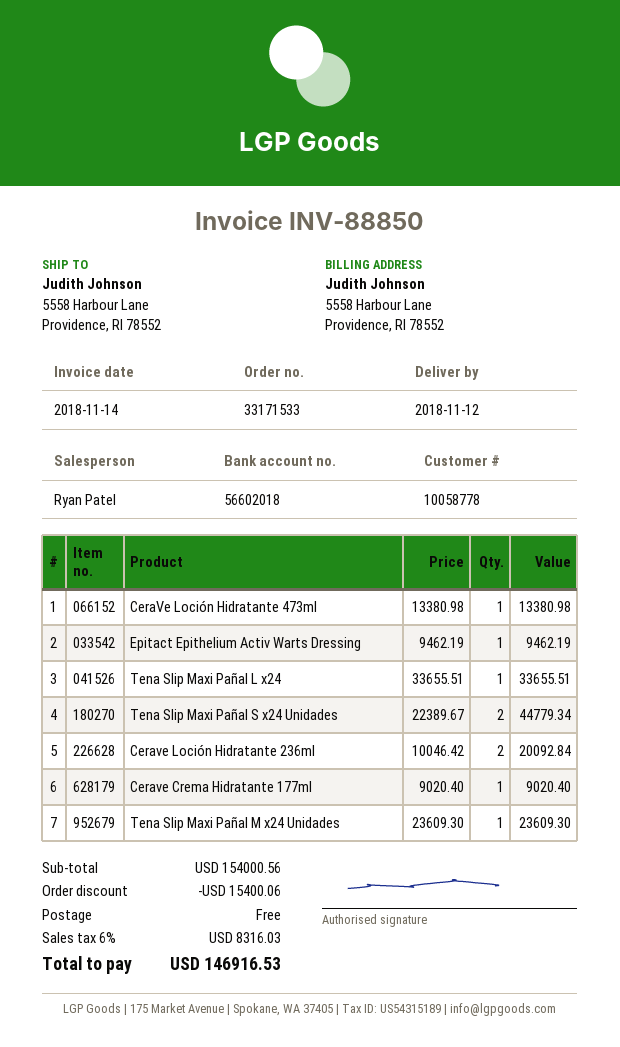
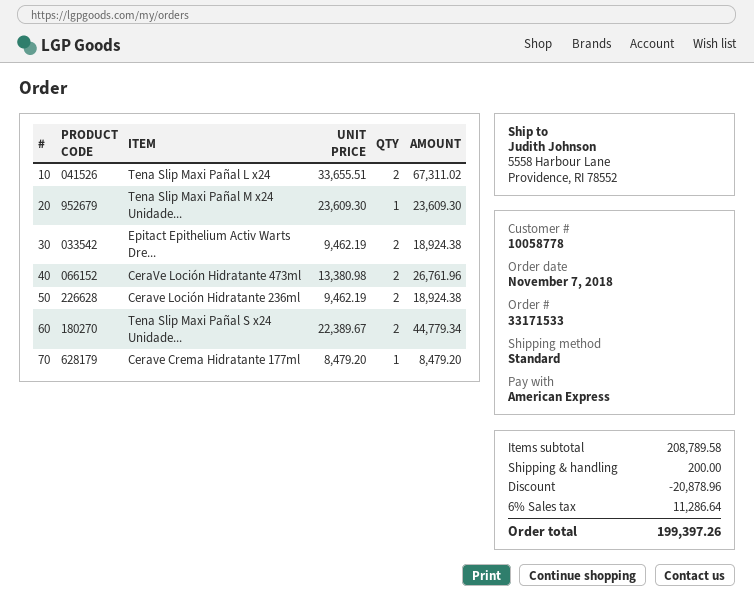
CeraVe Loción Hidratante 473ml: 1 x 13380.98 = 13380.98 -> 2 x 13380.98 = 26761.96
Epitact Epithelium Activ Warts Dressing: 1 x 9462.19 = 9462.19 -> 2 x 9462.19 = 18924.38
Tena Slip Maxi Pañal L x24: 1 x 33655.51 = 33655.51 -> 2 x 33655.51 = 67311.02
Cerave Loción Hidratante 236ml: 2 x 10046.42 = 20092.84 -> 2 x 9462.19 = 18924.38
Cerave Crema Hidratante 177ml: 1 x 9020.40 = 9020.40 -> 1 x 8479.20 = 8479.20
subtotal: 154000.56 -> 208789.58
discount: 15400.06 -> 20878.96
shipping: 0.00 -> 200.00
tax: 6% = 8316.03 -> 6% = 11286.64
total: 146916.53 -> 199397.26

